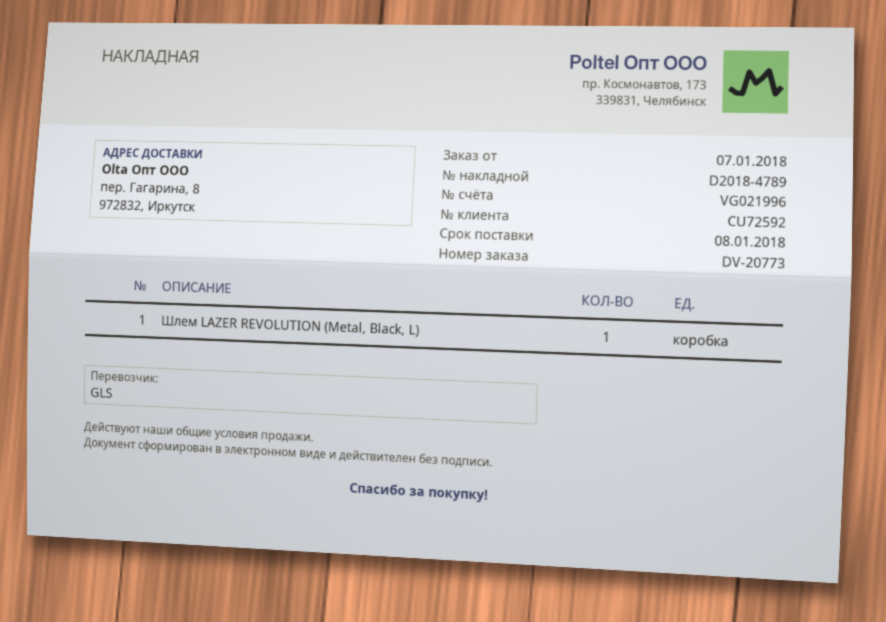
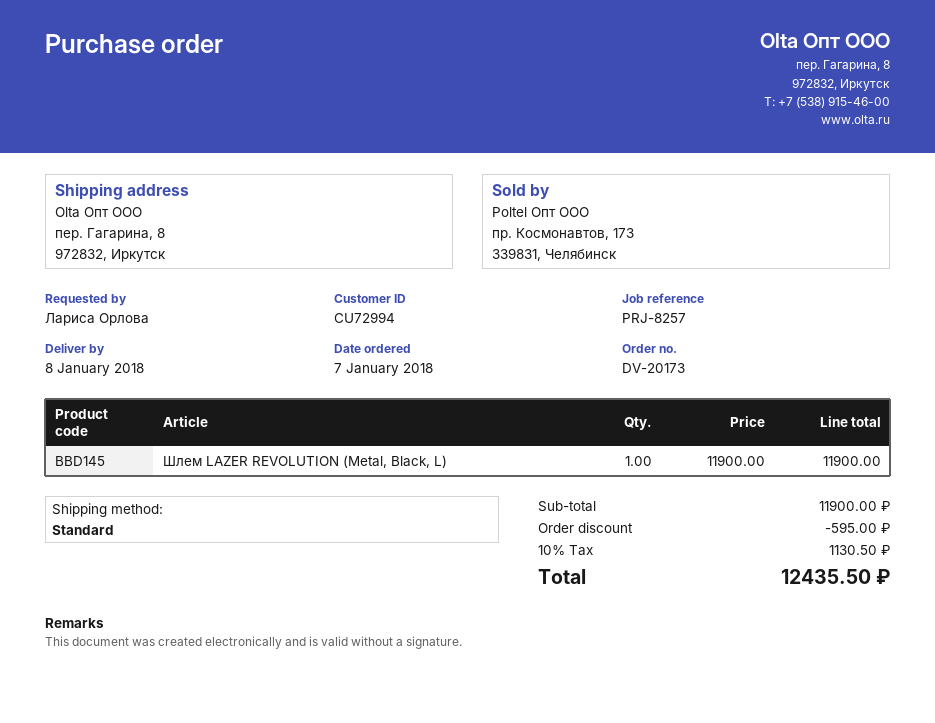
order number: DV-20773 -> DV-20173
customer number: CU72592 -> CU72994
shipping method: GLS -> standard

